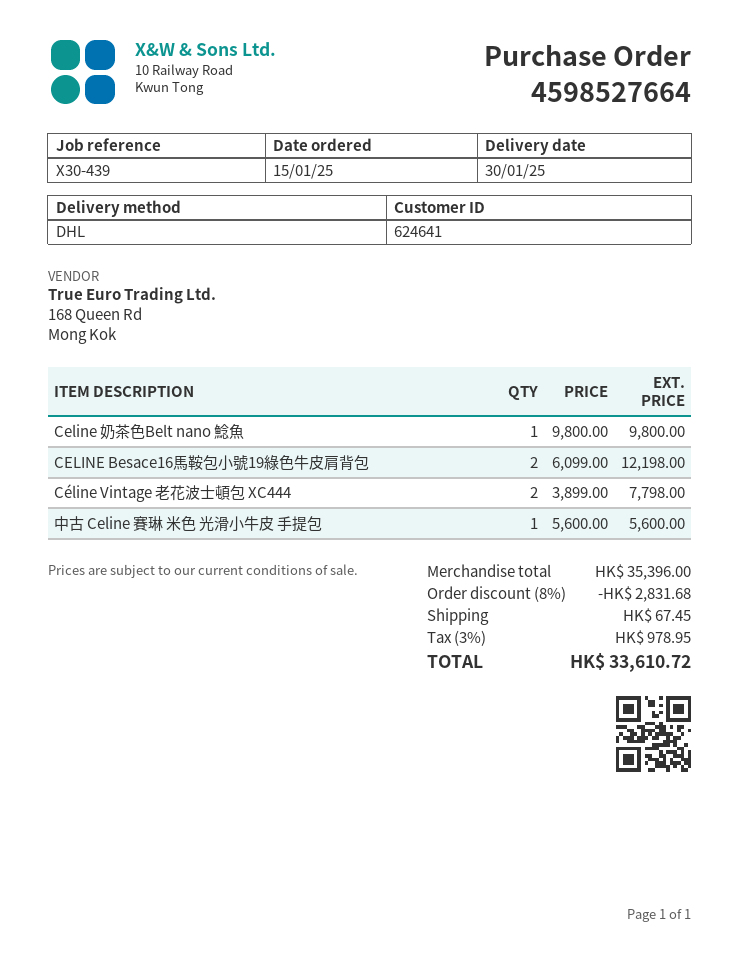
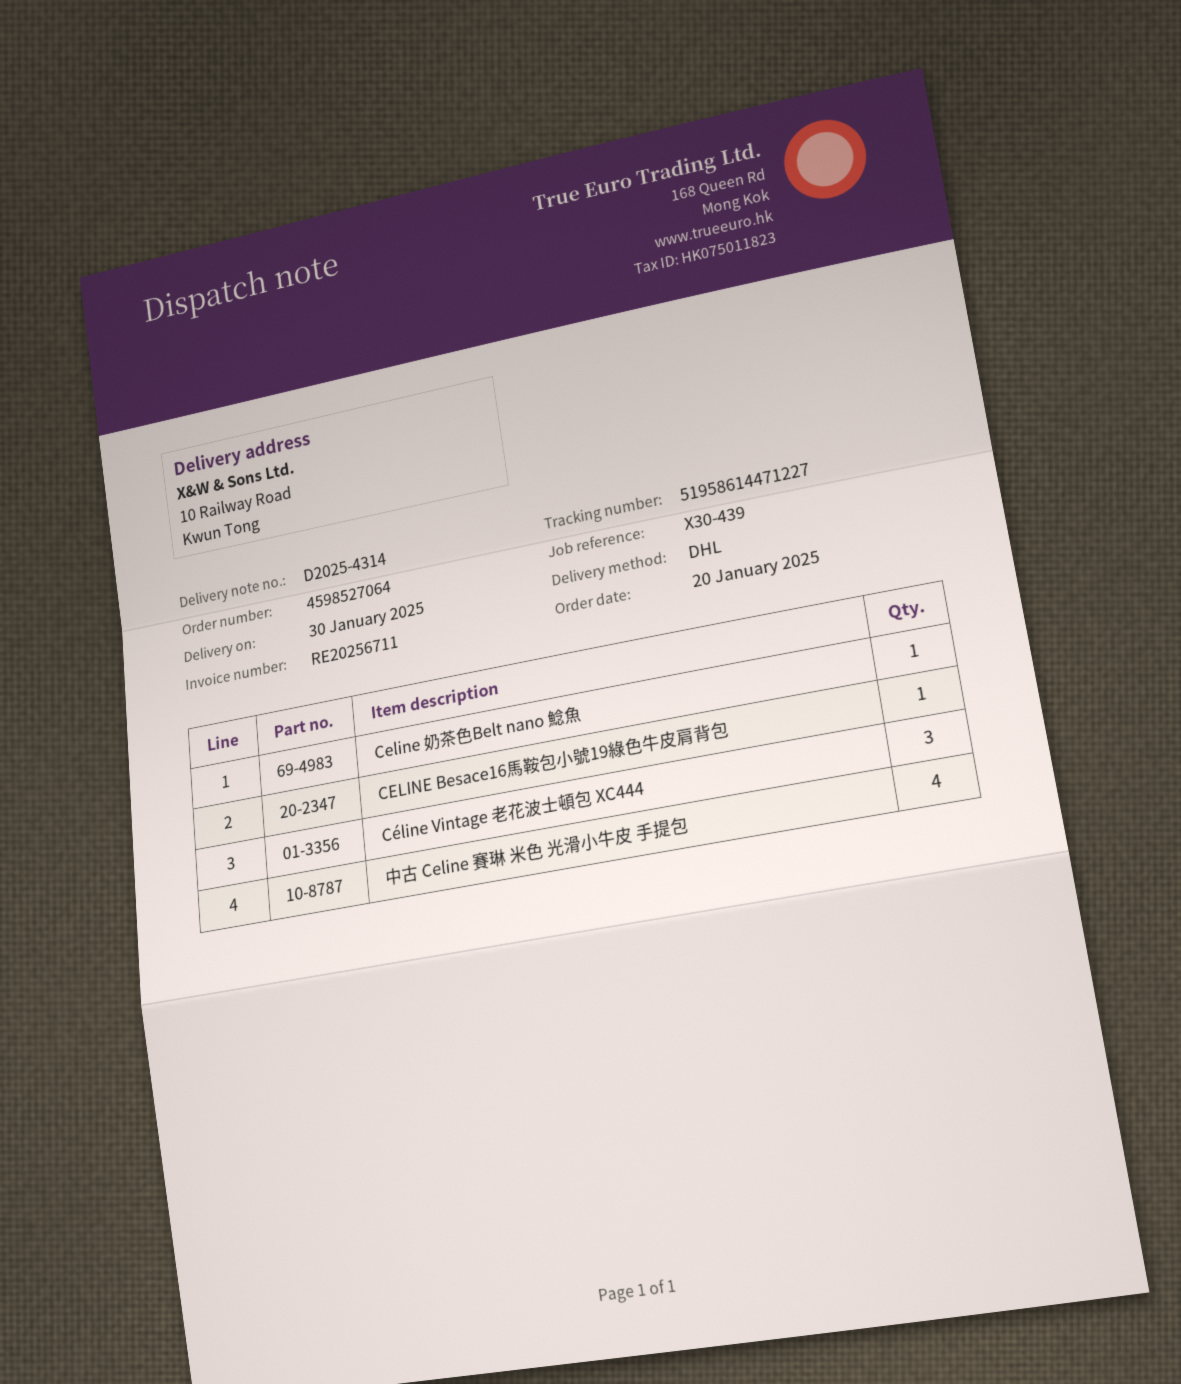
order number: 4598527664 -> 4598527064
order date: 2025-01-15 -> 2025-01-20
CELINE Besace16馬鞍包小號19綠色牛皮肩背包: 2 -> 1
Céline Vintage 老花波士頓包 XC444: 2 -> 3
中古 Celine 賽琳 米色 光滑小牛皮 手提包: 1 -> 4

